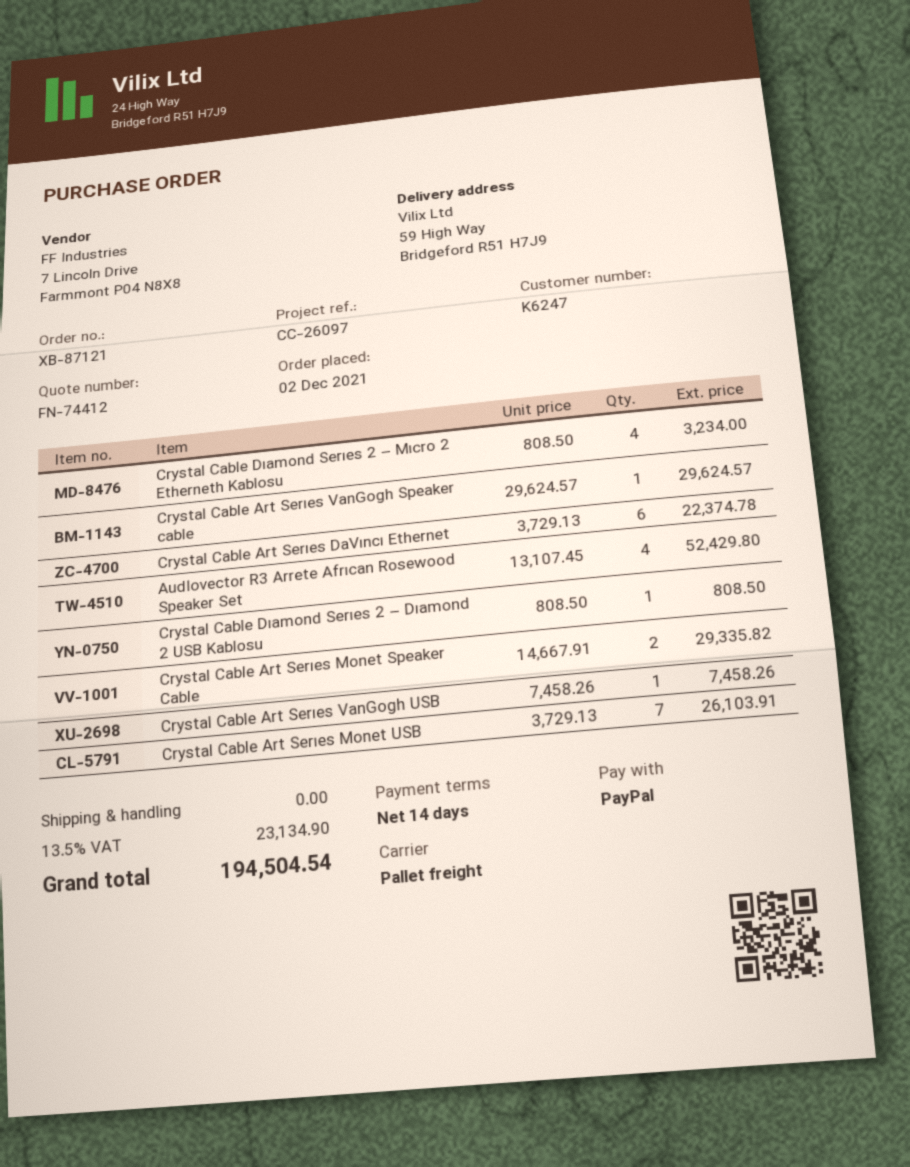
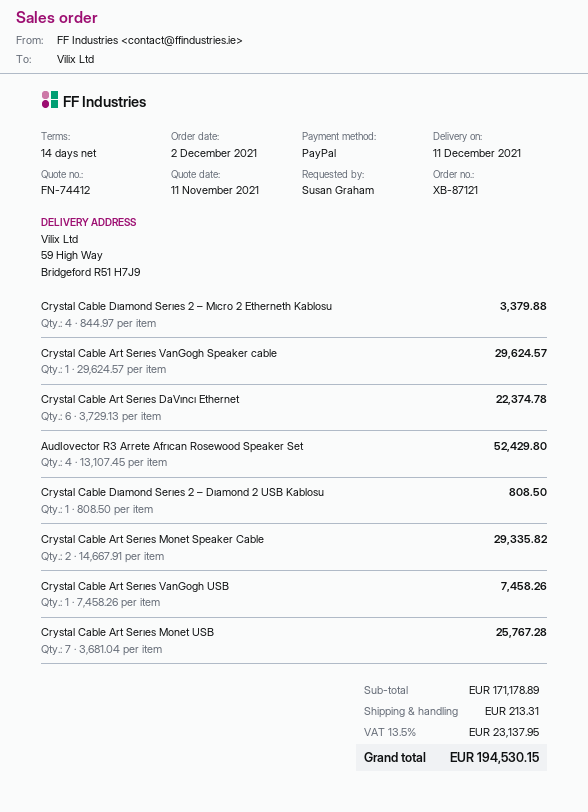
Crystal Cable Dıamond Serıes 2 – Mıcro 2 Etherneth Kablosu: 4 x 808.50 = 3234.00 -> 4 x 844.97 = 3379.88
Crystal Cable Art Serıes Monet USB: 7 x 3729.13 = 26103.91 -> 7 x 3681.04 = 25767.28
shipping: 0.00 -> 213.31
tax: 13.5% = 23134.90 -> 13.5% = 23137.95
total: 194504.54 -> 194530.15

